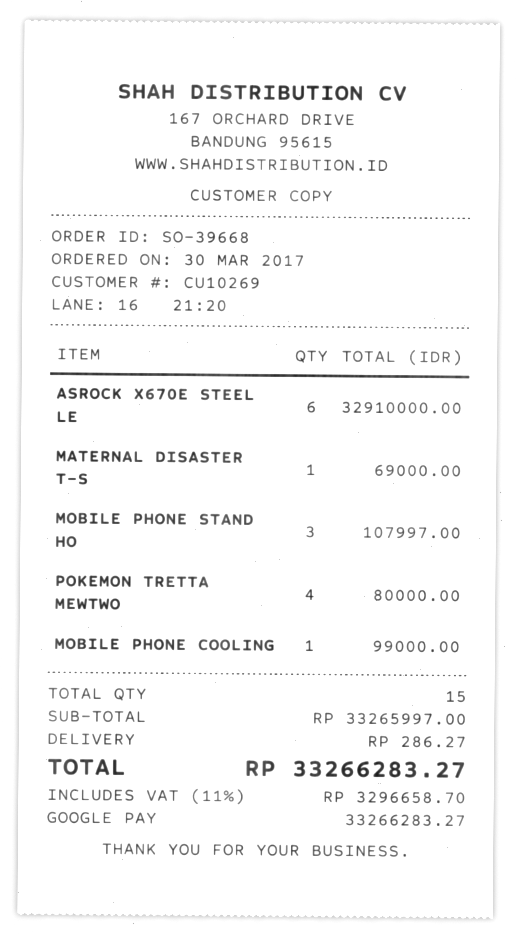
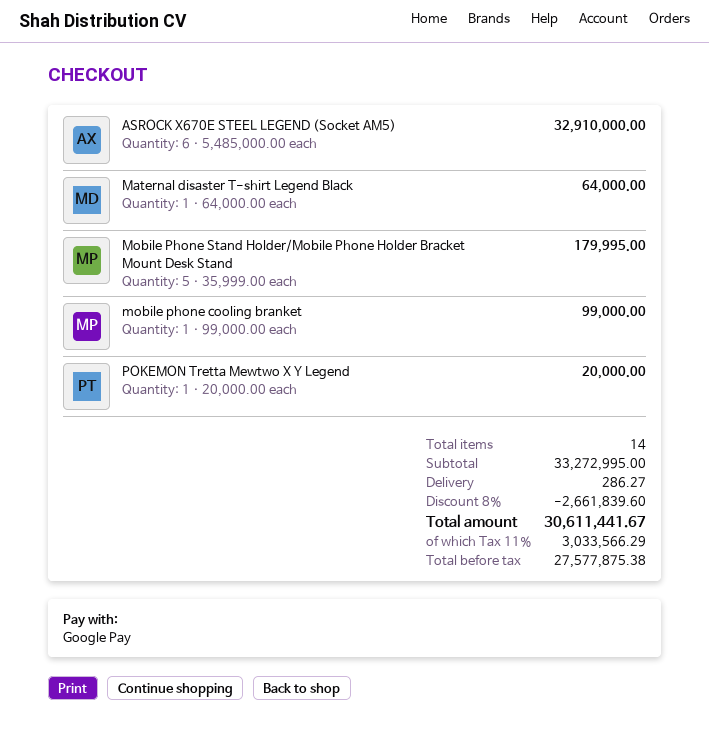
MATERNAL DISASTER T-S: 1 for 69000.00 -> 1 for 64000.00
MOBILE PHONE STAND HO: 3 for 107997.00 -> 5 for 179995.00
POKEMON TRETTA MEWTWO: 4 for 80000.00 -> 1 for 20000.00
total quantity: 15 -> 14
subtotal: 33265997.00 -> 33272995.00
discount: none -> 8% = 2661839.60
tax: 11% = 3296658.70 -> 11% = 3033566.29
total: 33266283.27 -> 30611441.67

